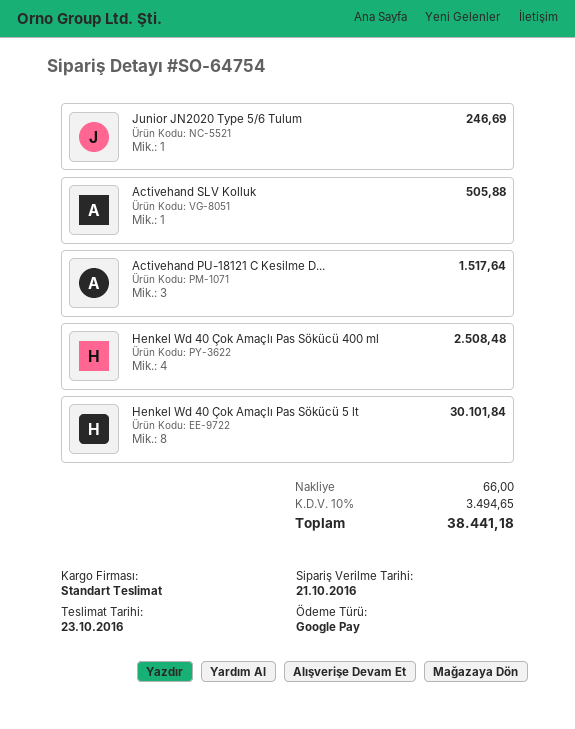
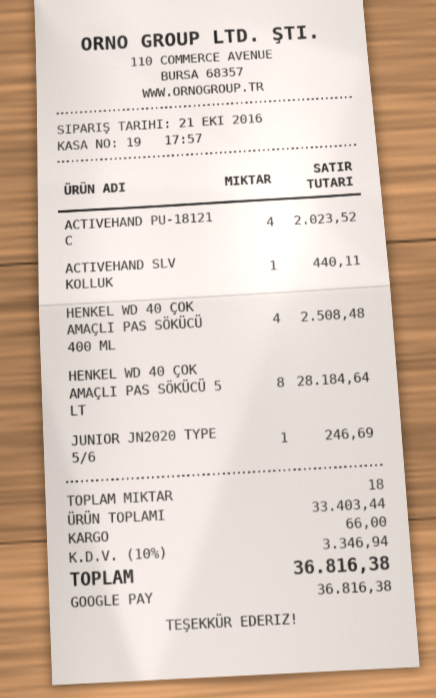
Activehand SLV Kolluk: 1 for 505.88 -> 1 for 440.11
Activehand PU-18121 C Kesilme D...: 3 for 1517.64 -> 4 for 2023.52
Henkel Wd 40 Çok Amaçlı Pas Sökücü 5 lt: 8 for 30101.84 -> 8 for 28184.64
tax: 10% = 3494.65 -> 10% = 3346.94
total: 38441.18 -> 36816.38

